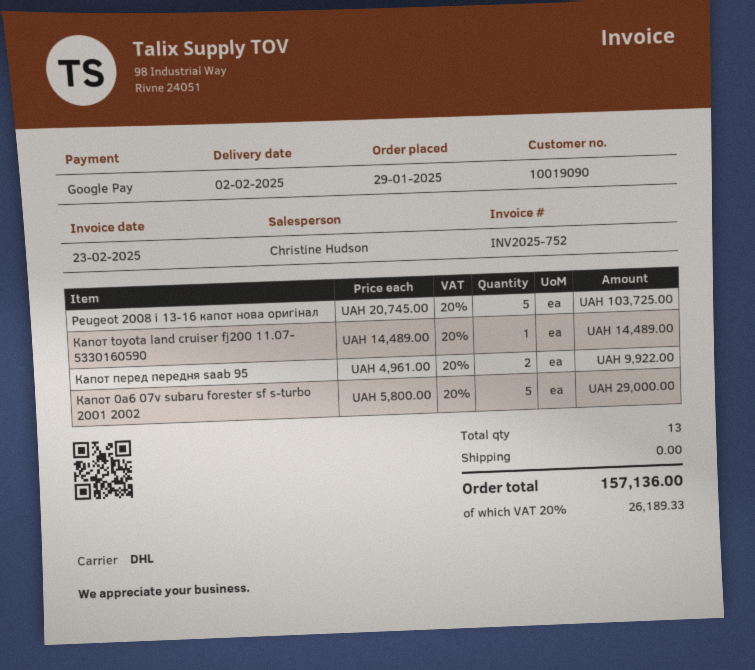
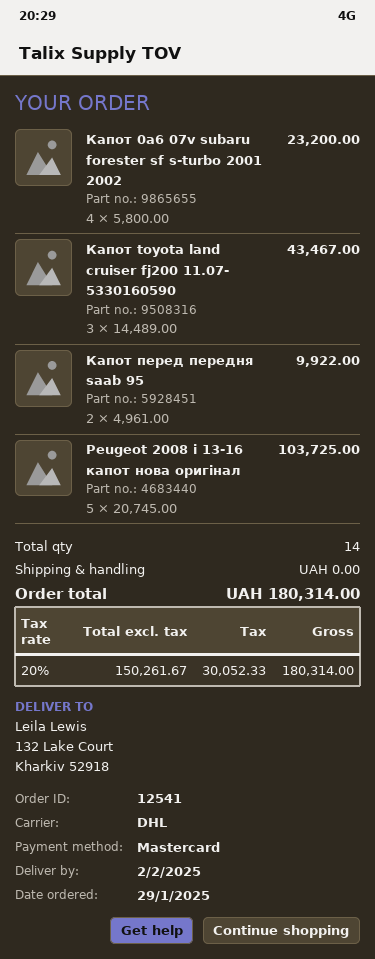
payment method: Google Pay -> Mastercard
Капот toyota land cruiser fj200 11.07- 5330160590: 1 x 14489.00 = 14489.00 -> 3 x 14489.00 = 43467.00
Капот 0a6 07v subaru forester sf s-turbo 2001 2002: 5 x 5800.00 = 29000.00 -> 4 x 5800.00 = 23200.00
total quantity: 13 -> 14
tax: 20% = 26189.33 -> 20% = 30052.33
total: 157136.00 -> 180314.00

